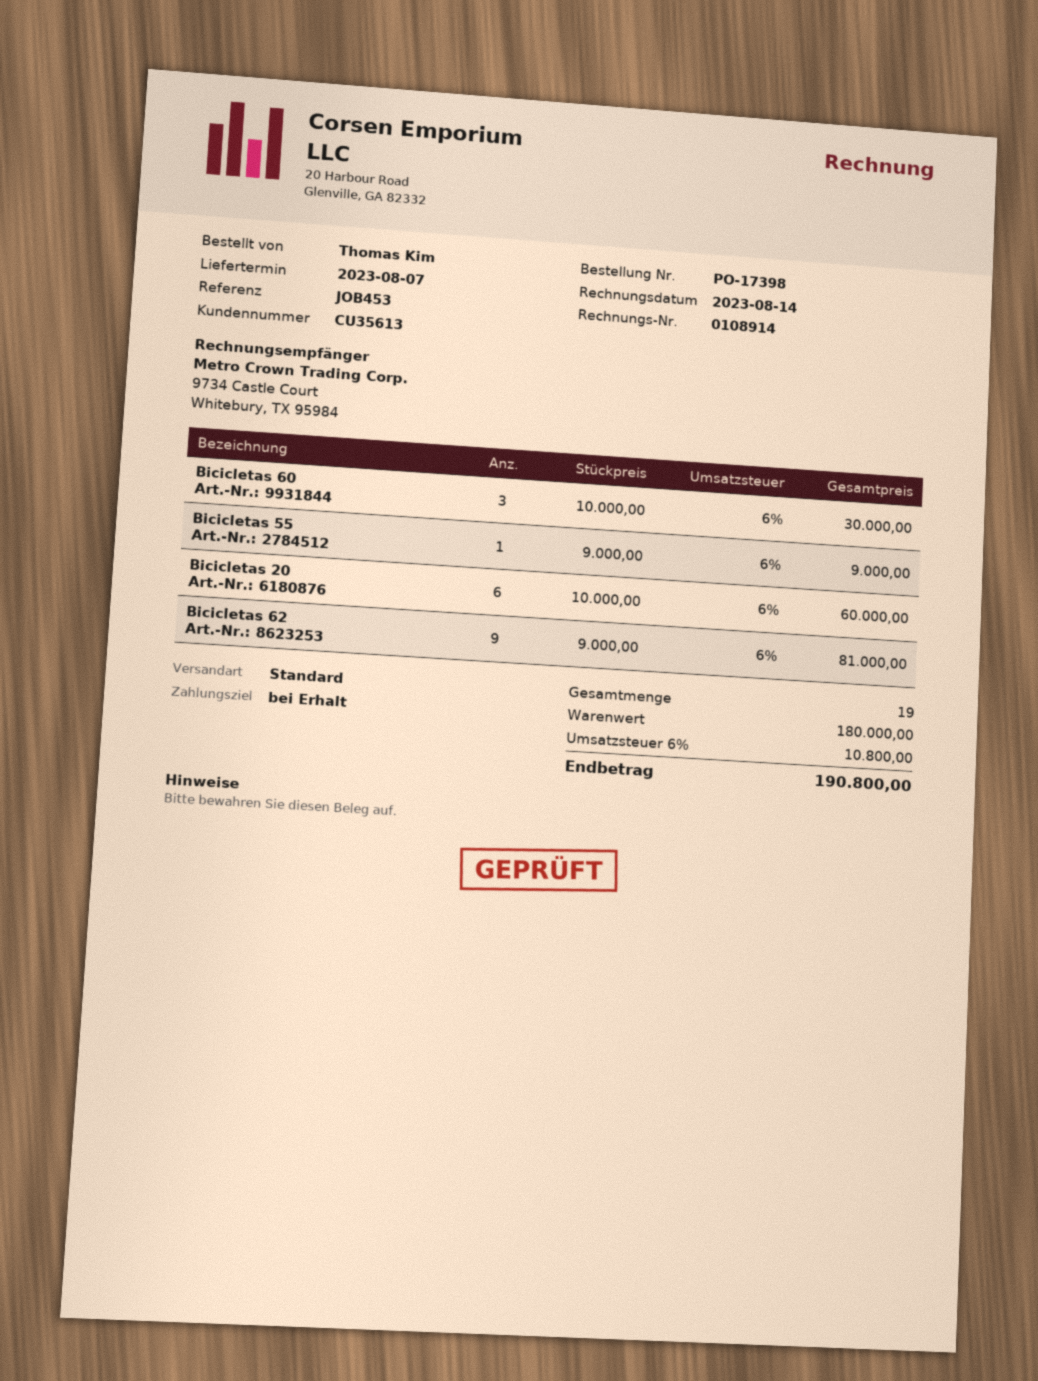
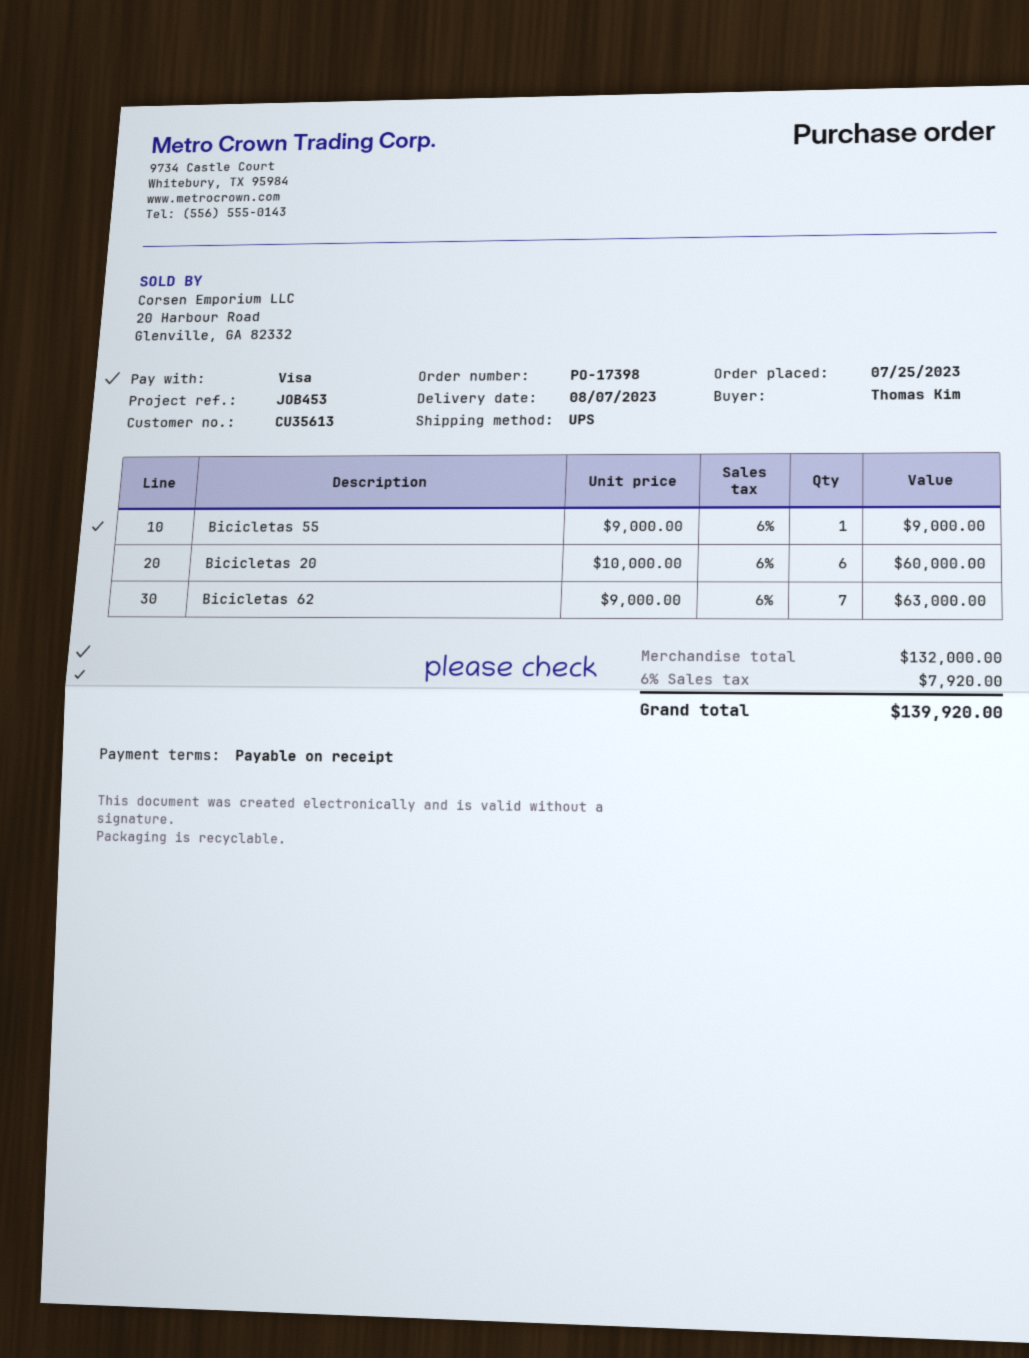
shipping method: standard -> UPS
Bicicletas 60: 3 x 10000.00 = 30000.00 -> none
Bicicletas 62: 9 x 9000.00 = 81000.00 -> 7 x 9000.00 = 63000.00
subtotal: 180000.00 -> 132000.00
tax: 6% = 10800.00 -> 6% = 7920.00
total: 190800.00 -> 139920.00

